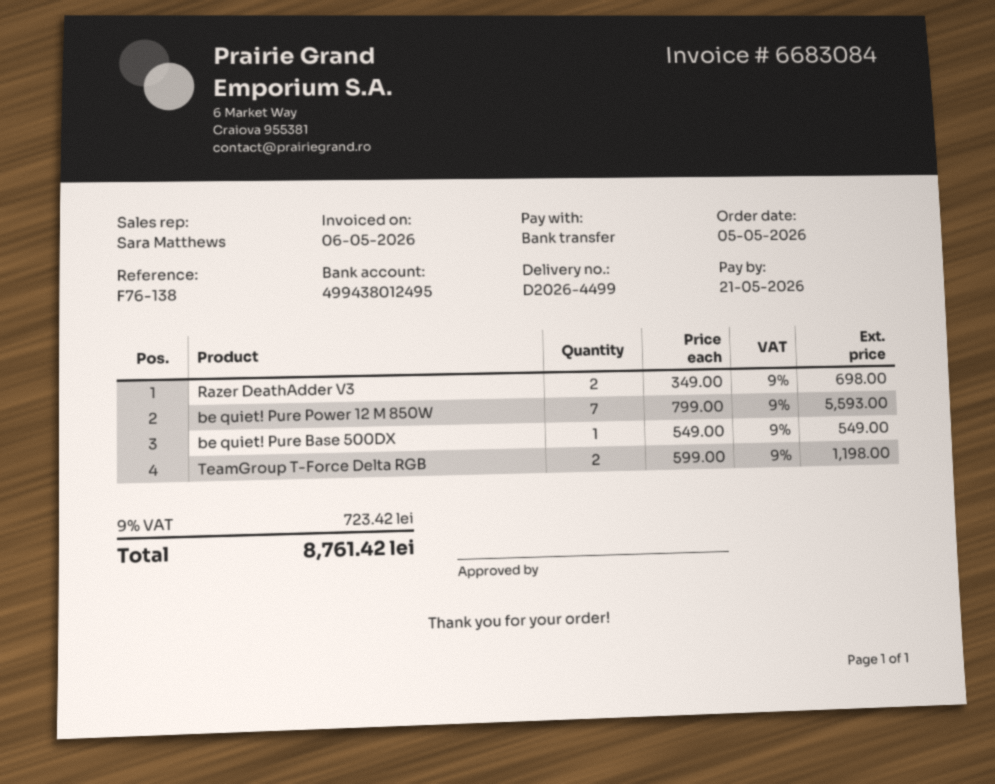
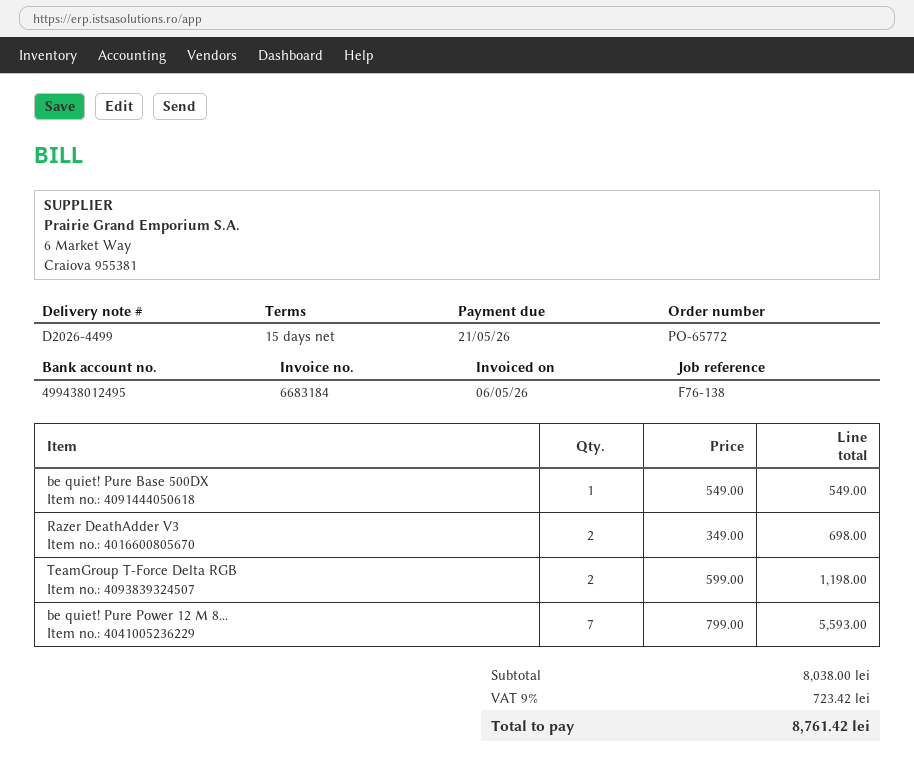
invoice number: 6683084 -> 6683184

